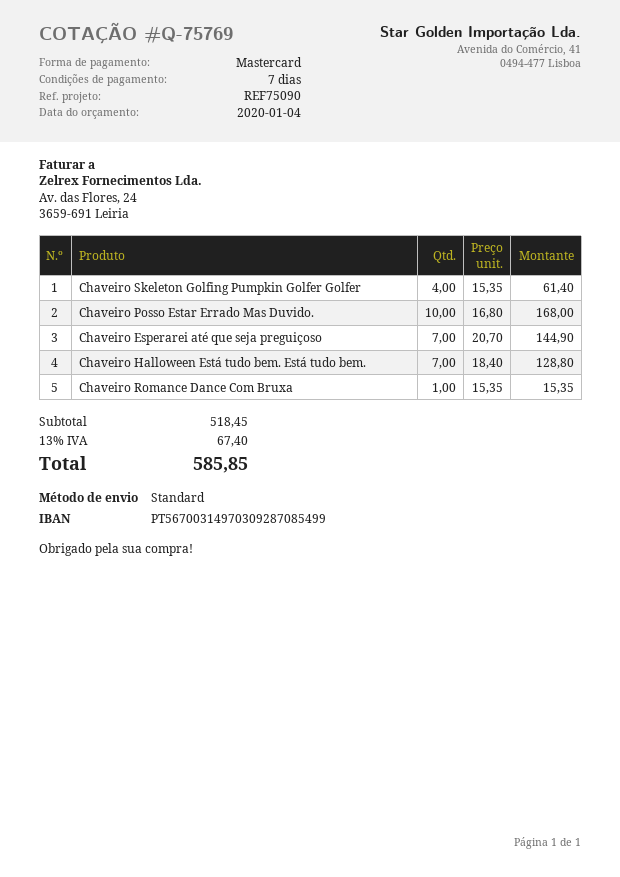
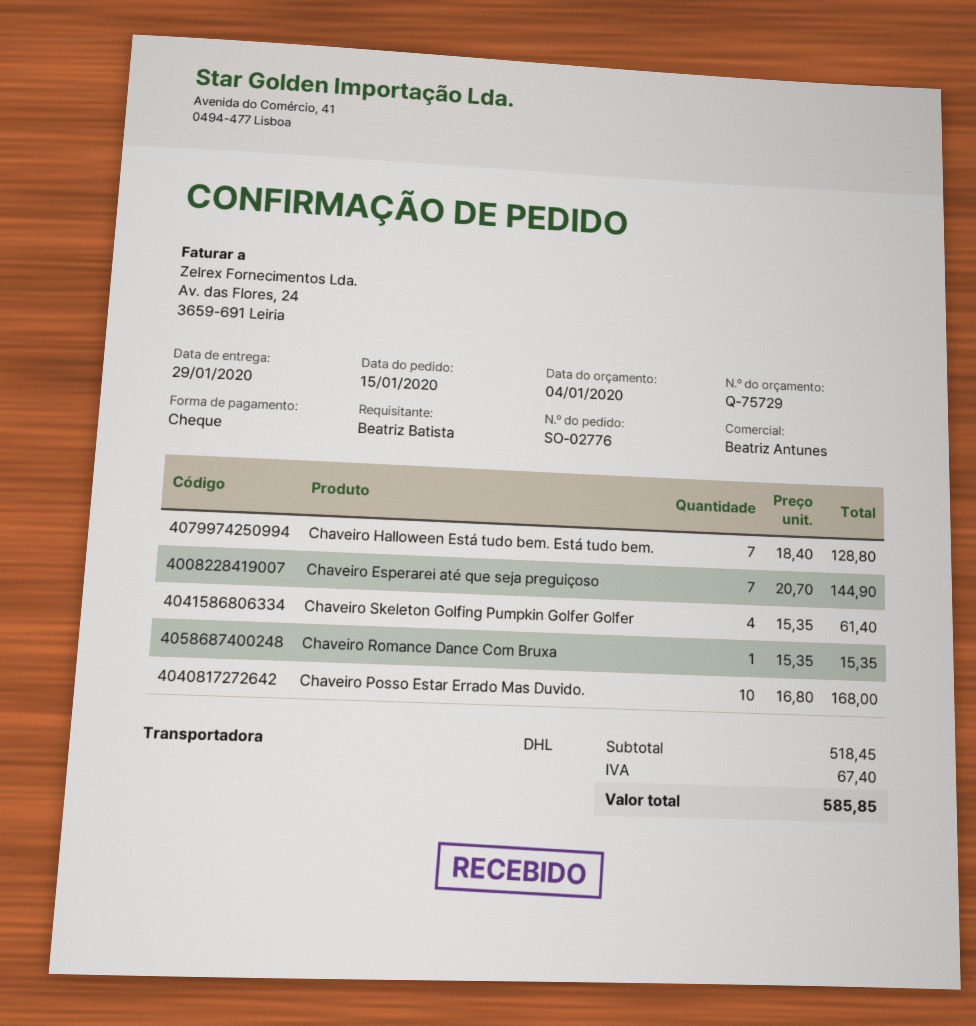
quote number: Q-75769 -> Q-75729
payment method: Mastercard -> cheque
shipping method: standard -> DHL

